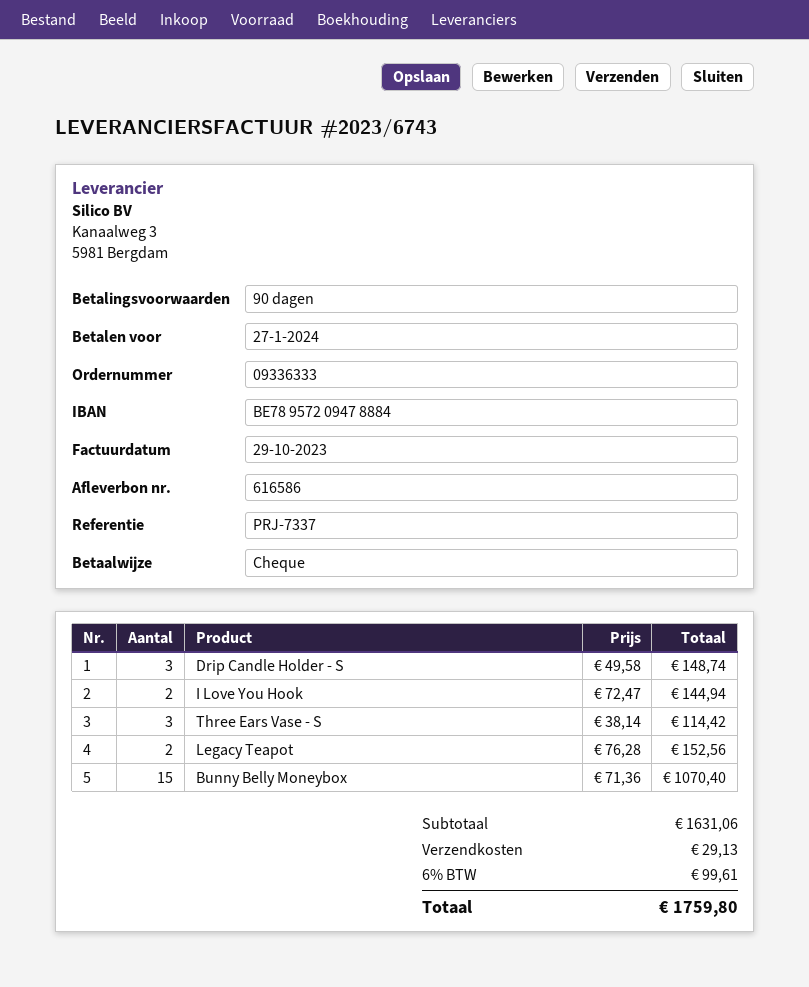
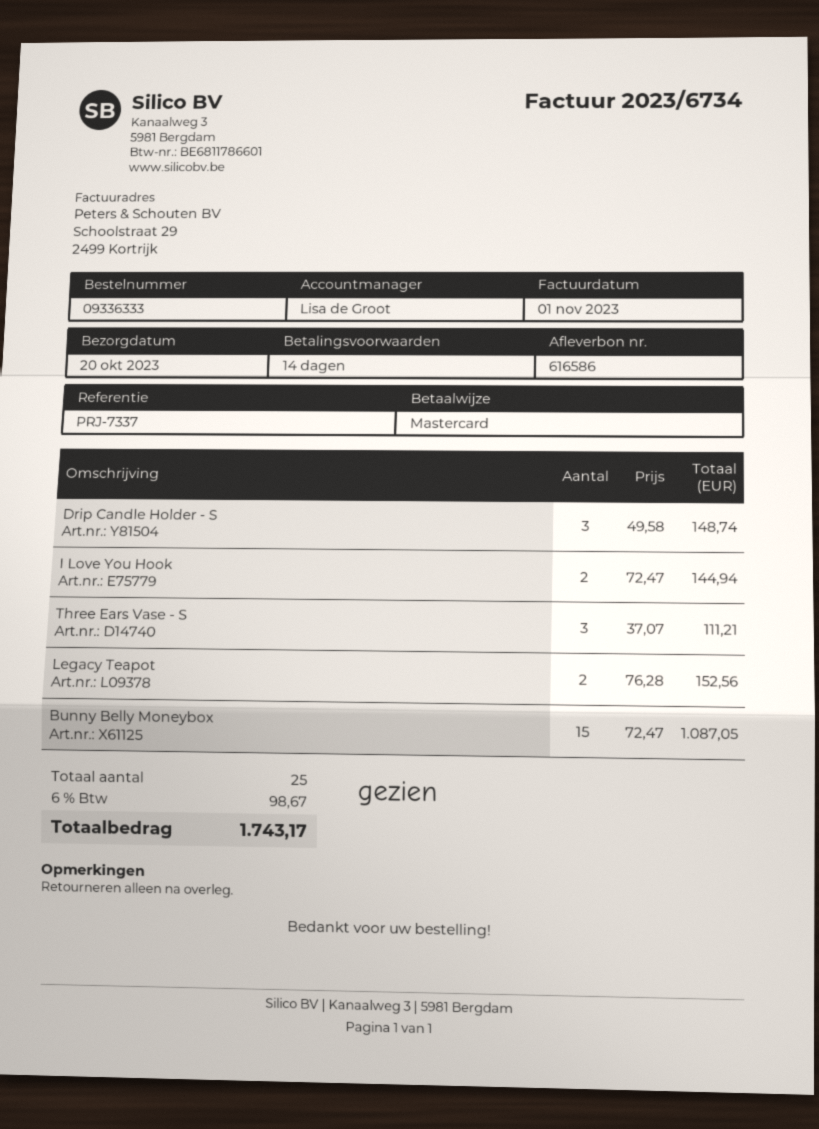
invoice number: 2023/6743 -> 2023/6734
invoice date: 2023-10-29 -> 2023-11-01
payment terms: 90 days -> 14 days
payment method: cheque -> Mastercard
Three Ears Vase - S: 3 x 38.14 = 114.42 -> 3 x 37.07 = 111.21
Bunny Belly Moneybox: 15 x 71.36 = 1070.40 -> 15 x 72.47 = 1087.05
shipping: 29.13 -> none
tax: 6% = 99.61 -> 6% = 98.67
total: 1759.80 -> 1743.17

